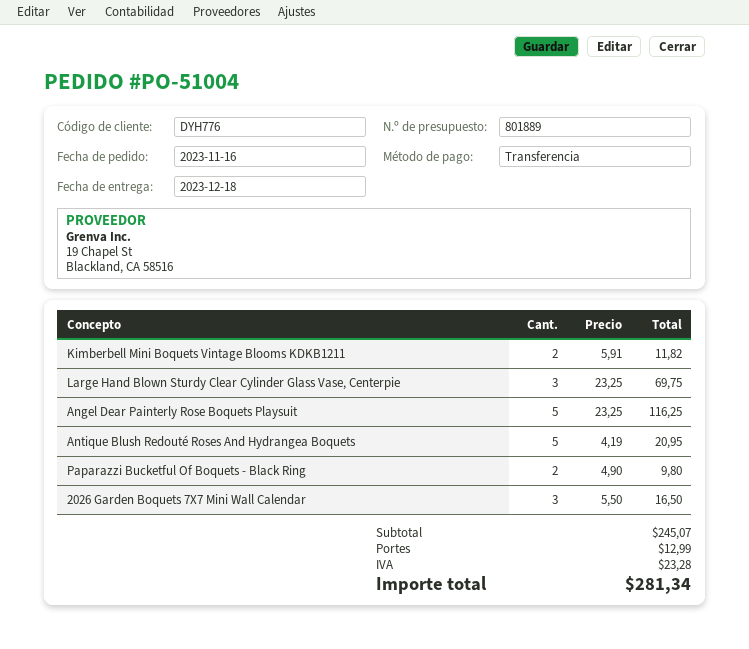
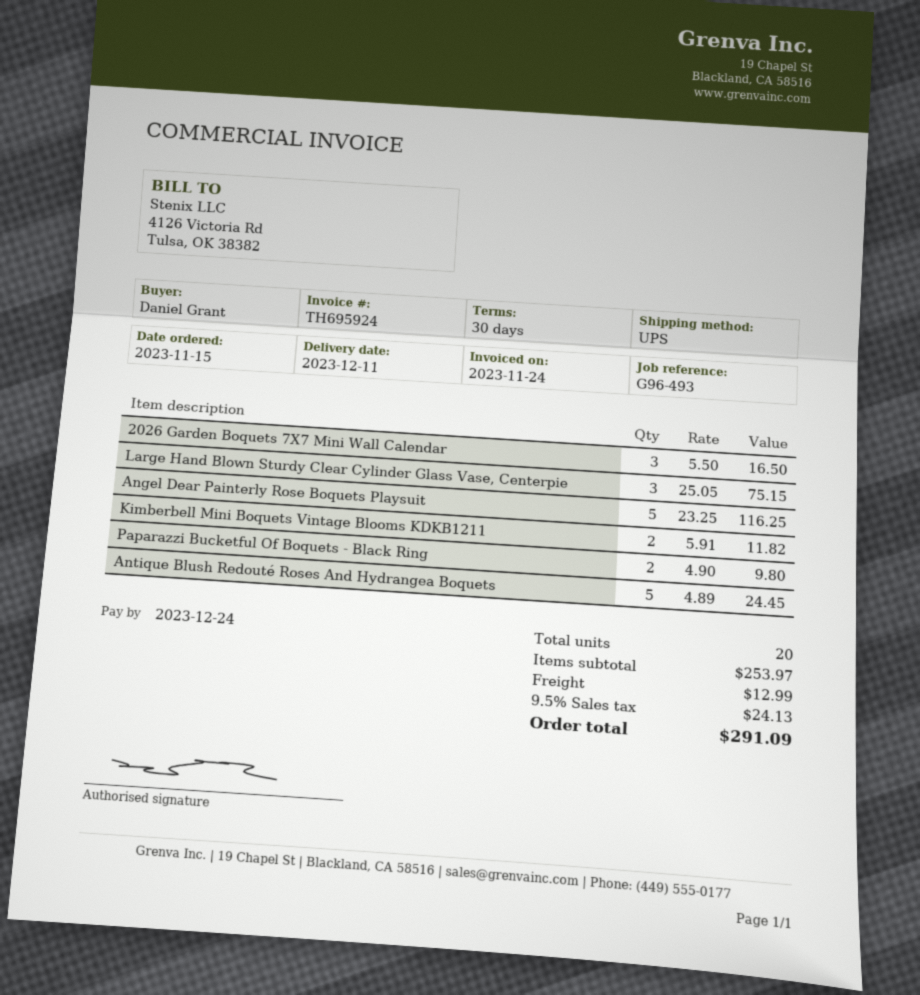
order date: 2023-11-16 -> 2023-11-15
delivery date: 2023-12-18 -> 2023-12-11
Large Hand Blown Sturdy Clear Cylinder Glass Vase, Centerpie: 3 x 23.25 = 69.75 -> 3 x 25.05 = 75.15
Antique Blush Redouté Roses And Hydrangea Boquets: 5 x 4.19 = 20.95 -> 5 x 4.89 = 24.45
subtotal: 245.07 -> 253.97
tax: 23.28 -> 24.13
total: 281.34 -> 291.09

